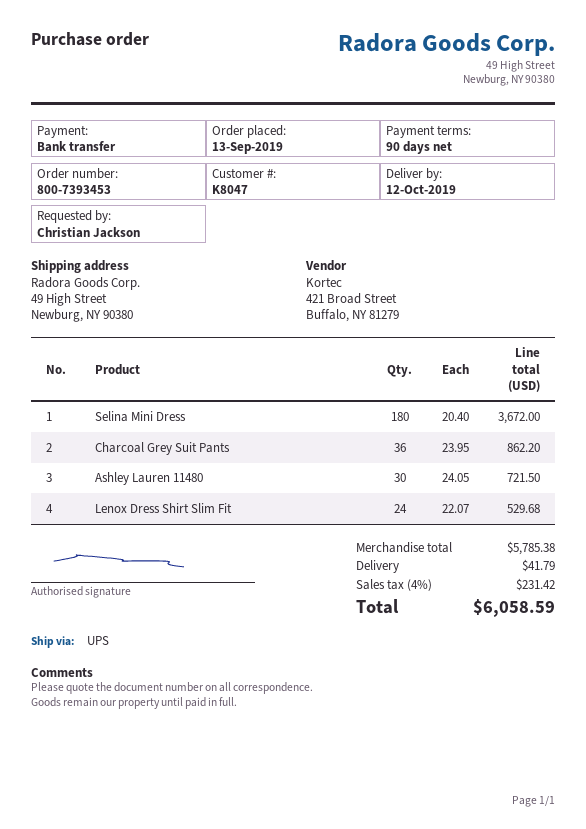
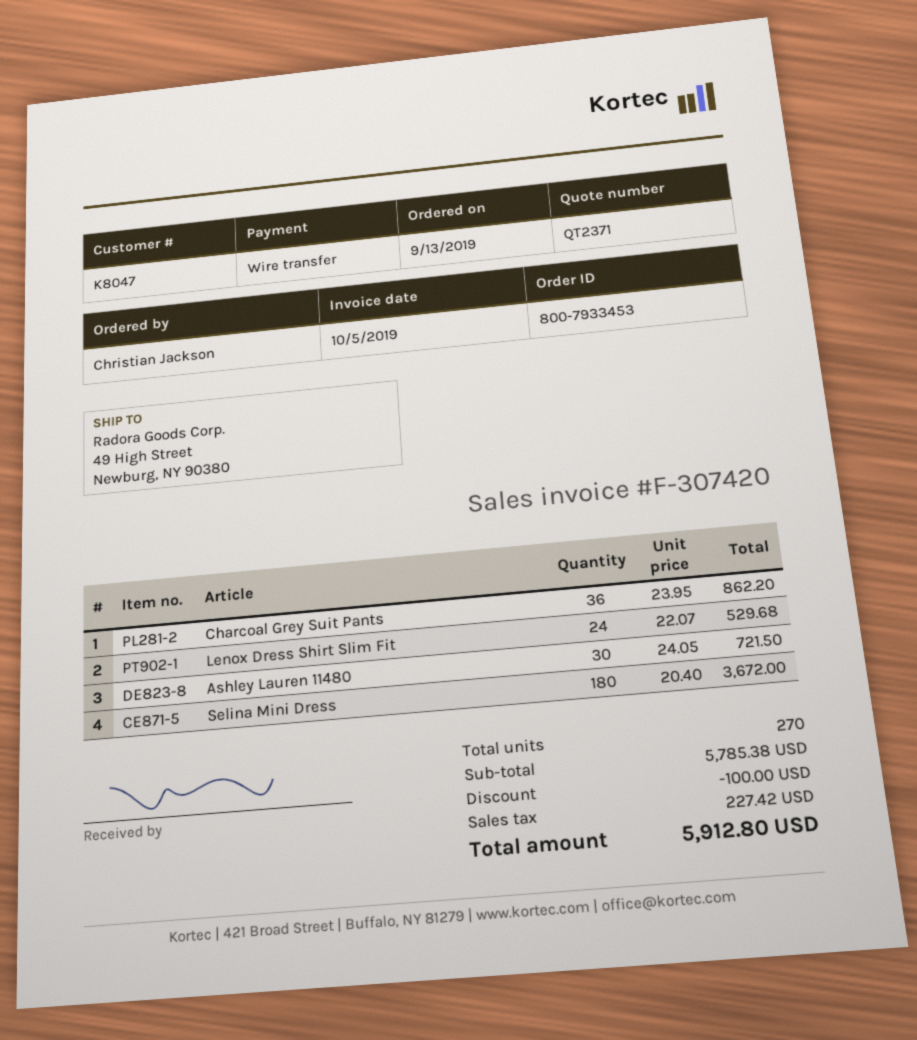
order number: 800-7393453 -> 800-7933453
discount: none -> 100.00
shipping: 41.79 -> none
tax: 231.42 -> 227.42
total: 6058.59 -> 5912.80

